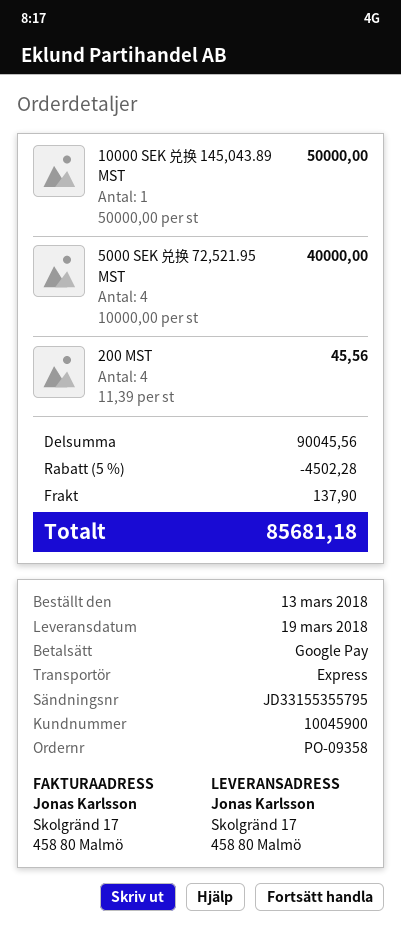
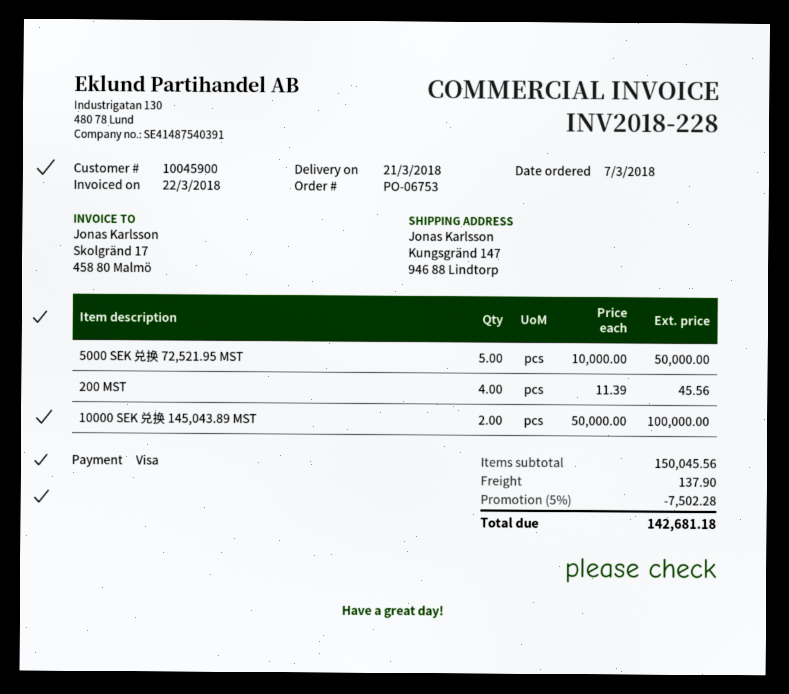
order number: PO-09358 -> PO-06753
order date: 2018-03-13 -> 2018-03-07
delivery date: 2018-03-19 -> 2018-03-21
payment method: Google Pay -> Visa
ship to: Skolgränd 17, 458 80 Malmö -> Kungsgränd 147, 946 88 Lindtorp
10000 SEK 兑换 145,043.89 MST: 1 x 50000.00 = 50000.00 -> 2 x 50000.00 = 100000.00
5000 SEK 兑换 72,521.95 MST: 4 x 10000.00 = 40000.00 -> 5 x 10000.00 = 50000.00
subtotal: 90045.56 -> 150045.56
discount: 5% = 4502.28 -> 5% = 7502.28
total: 85681.18 -> 142681.18

